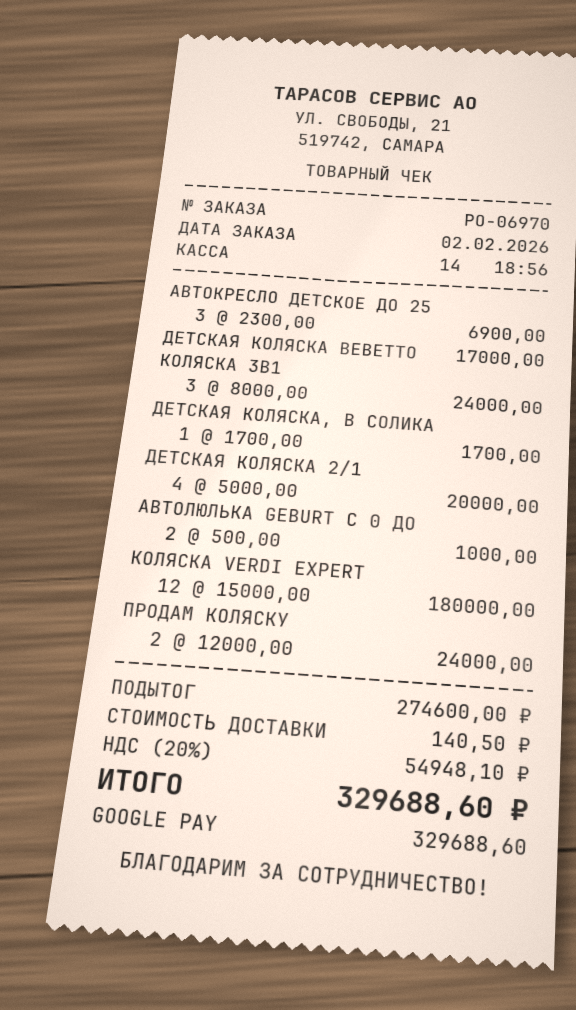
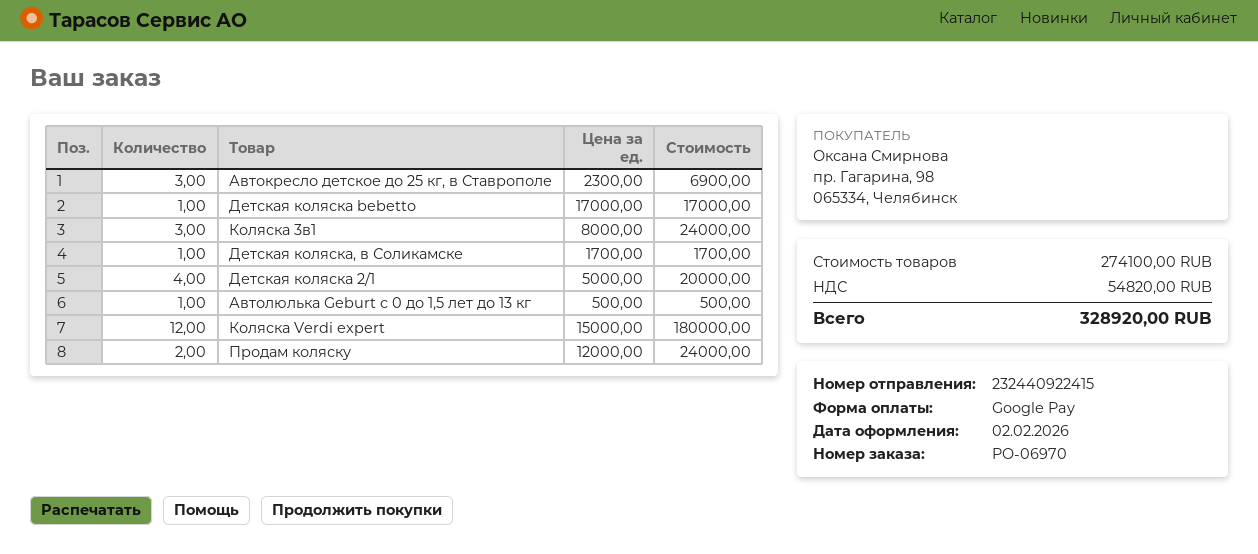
АВТОЛЮЛЬКА GEBURT C 0 ДО: 2 x 500.00 = 1000.00 -> 1 x 500.00 = 500.00
subtotal: 274600.00 -> 274100.00
shipping: 140.50 -> none
tax: 54948.10 -> 54820.00
total: 329688.60 -> 328920.00

